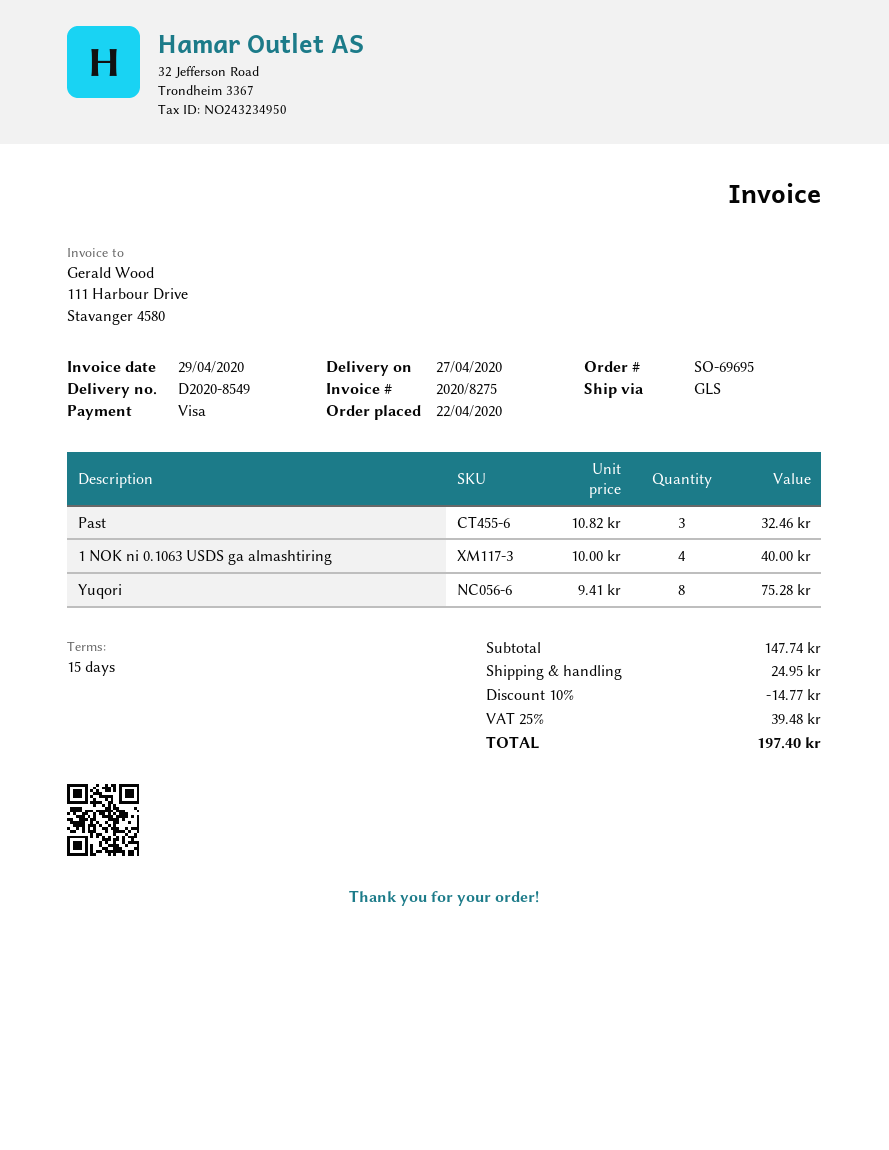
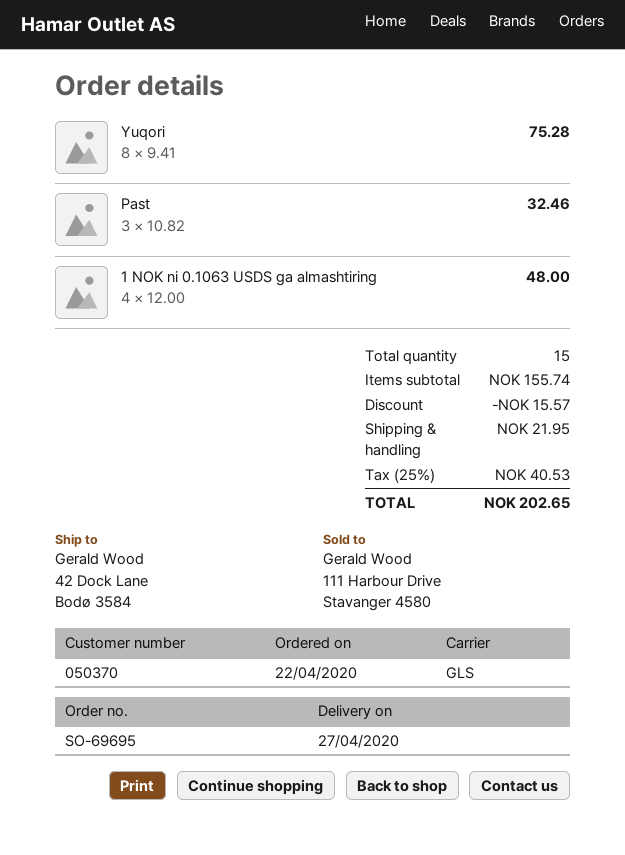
1 NOK ni 0.1063 USDS ga almashtiring: 4 x 10.00 = 40.00 -> 4 x 12.00 = 48.00
subtotal: 147.74 -> 155.74
discount: 14.77 -> 15.57
shipping: 24.95 -> 21.95
tax: 25% = 39.48 -> 25% = 40.53
total: 197.40 -> 202.65

